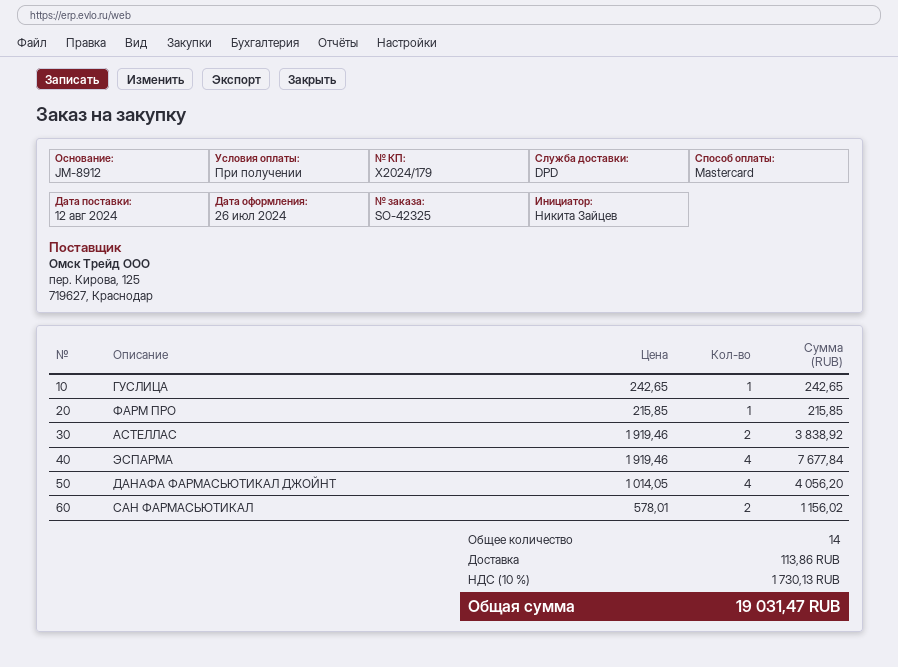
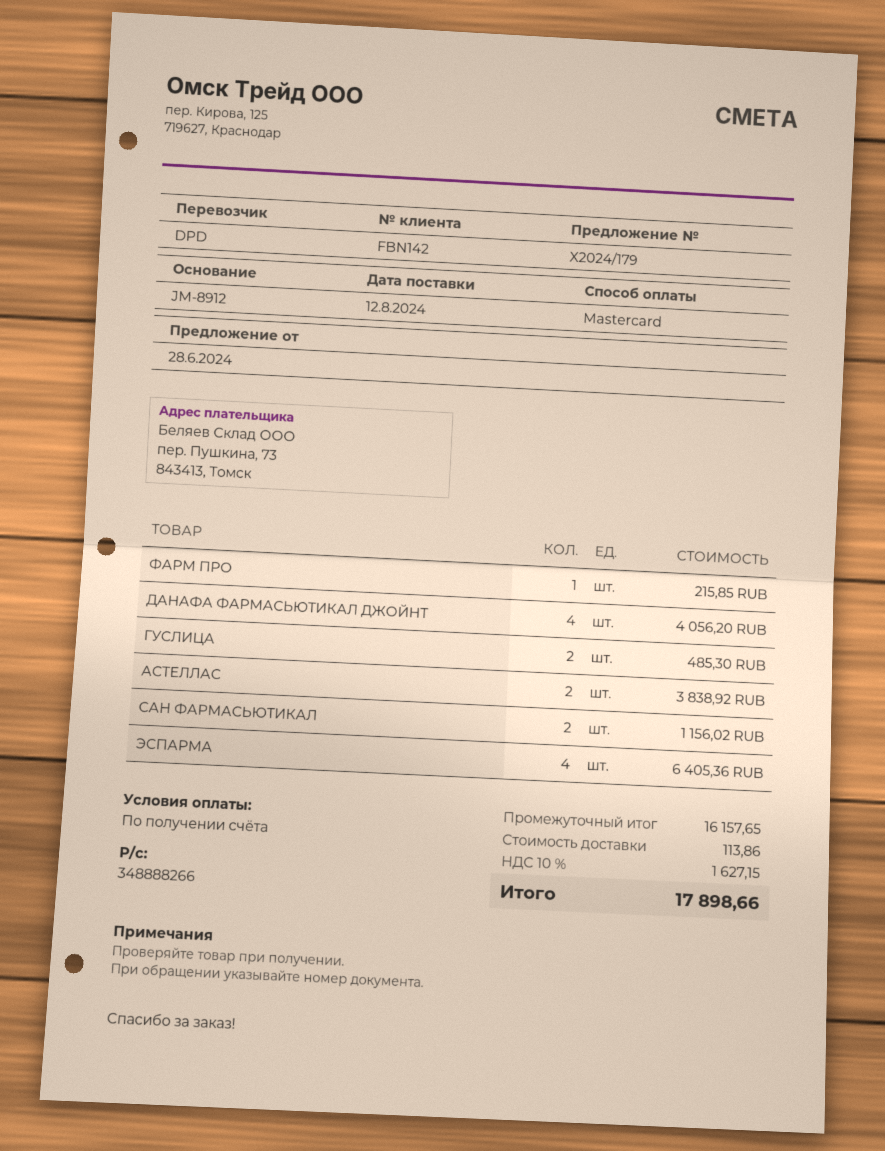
ГУСЛИЦА: 1 for 242.65 -> 2 for 485.30
ЭСПАРМА: 4 for 7677.84 -> 4 for 6405.36
tax: 10% = 1730.13 -> 10% = 1627.15
total: 19031.47 -> 17898.66

